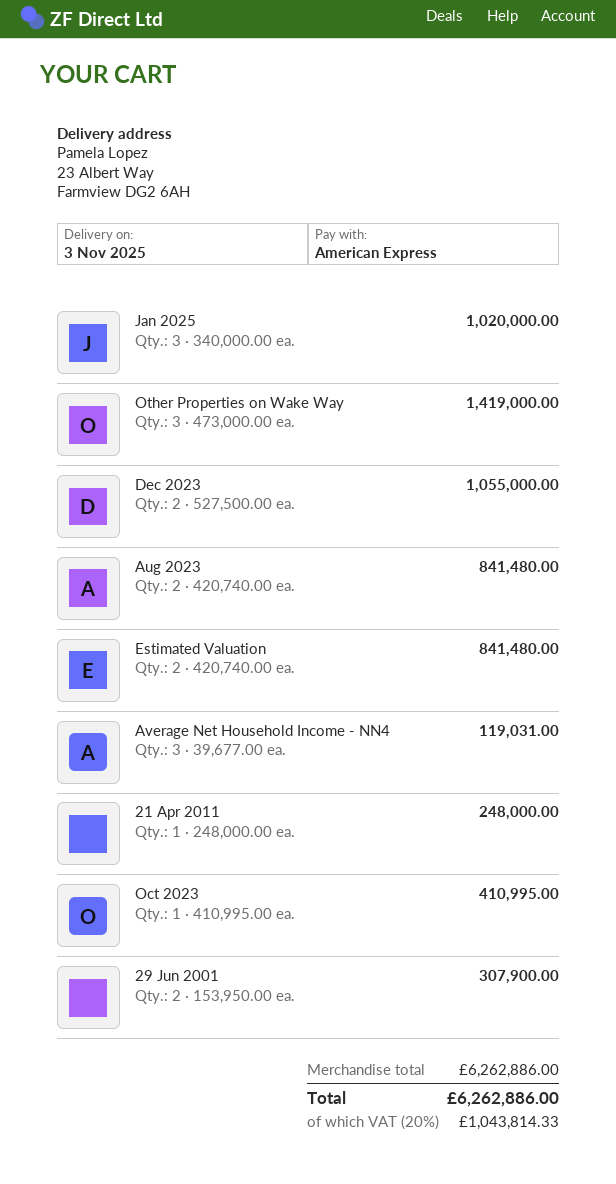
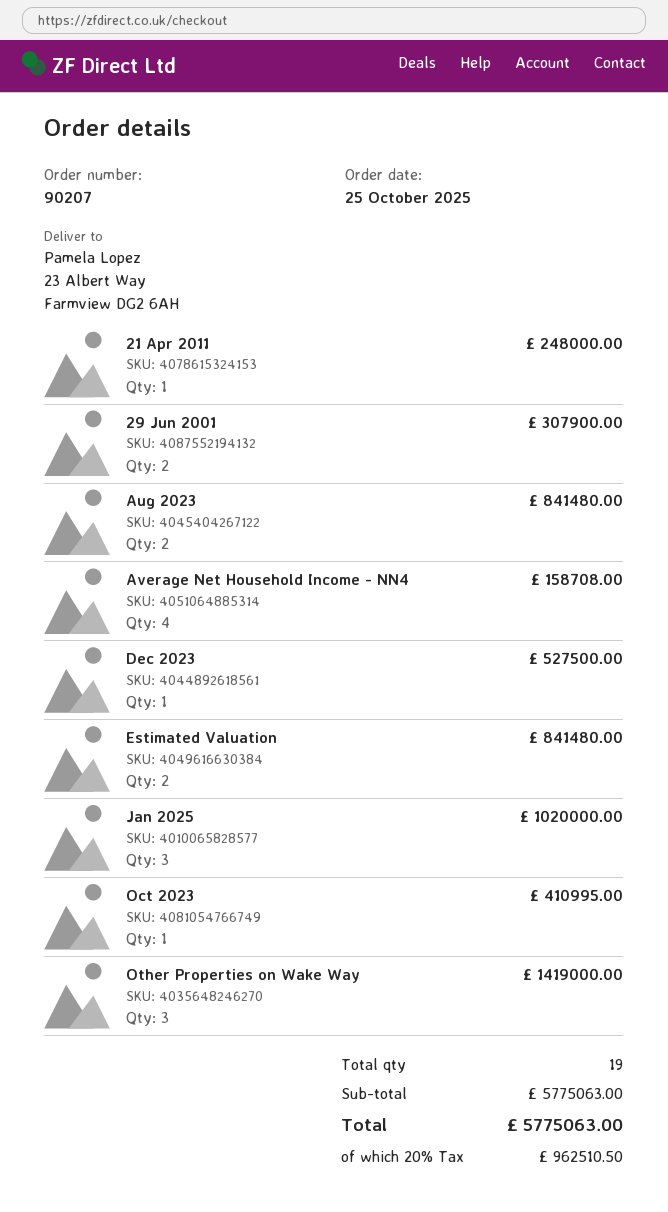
Dec 2023: 2 for 1055000.00 -> 1 for 527500.00
Average Net Household Income - NN4: 3 for 119031.00 -> 4 for 158708.00
subtotal: 6262886.00 -> 5775063.00
tax: 20% = 1043814.33 -> 20% = 962510.50
total: 6262886.00 -> 5775063.00

